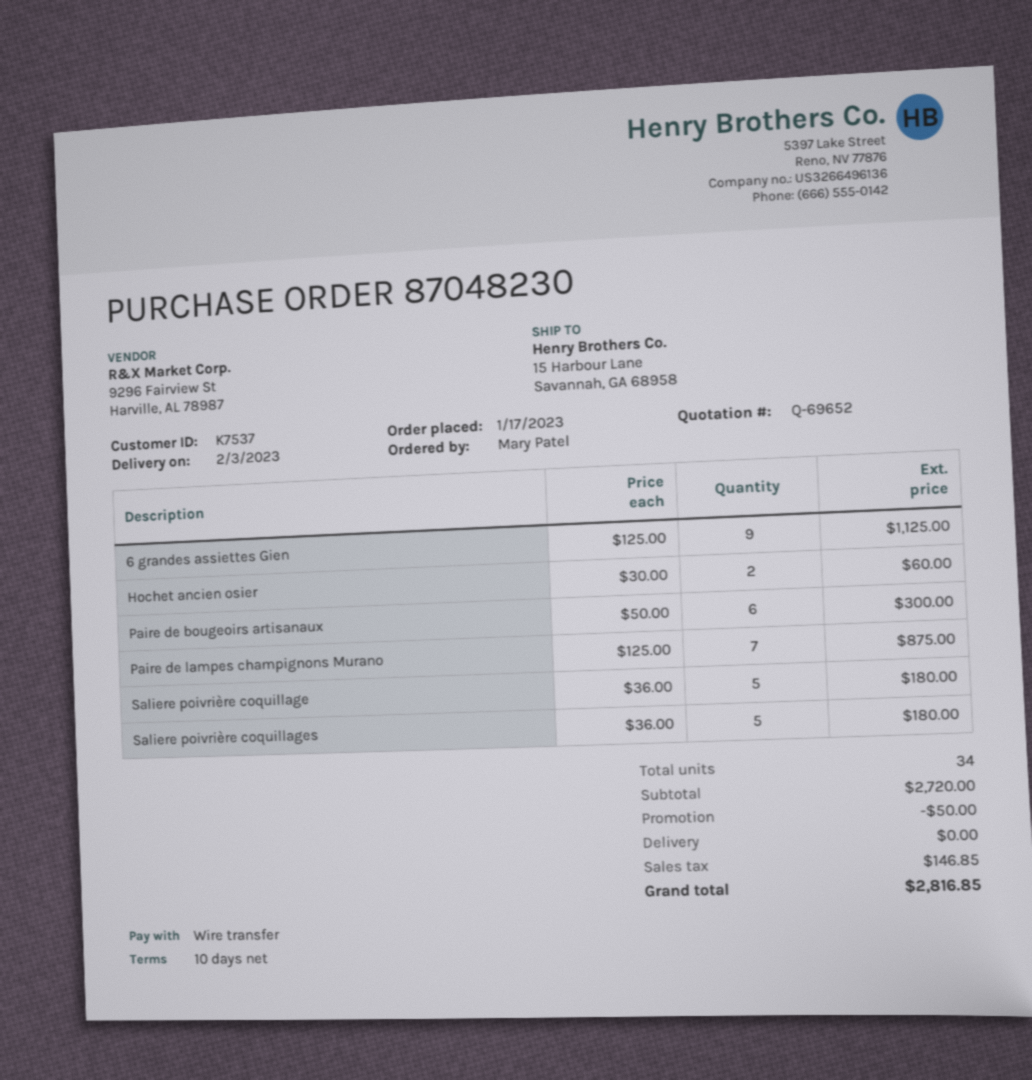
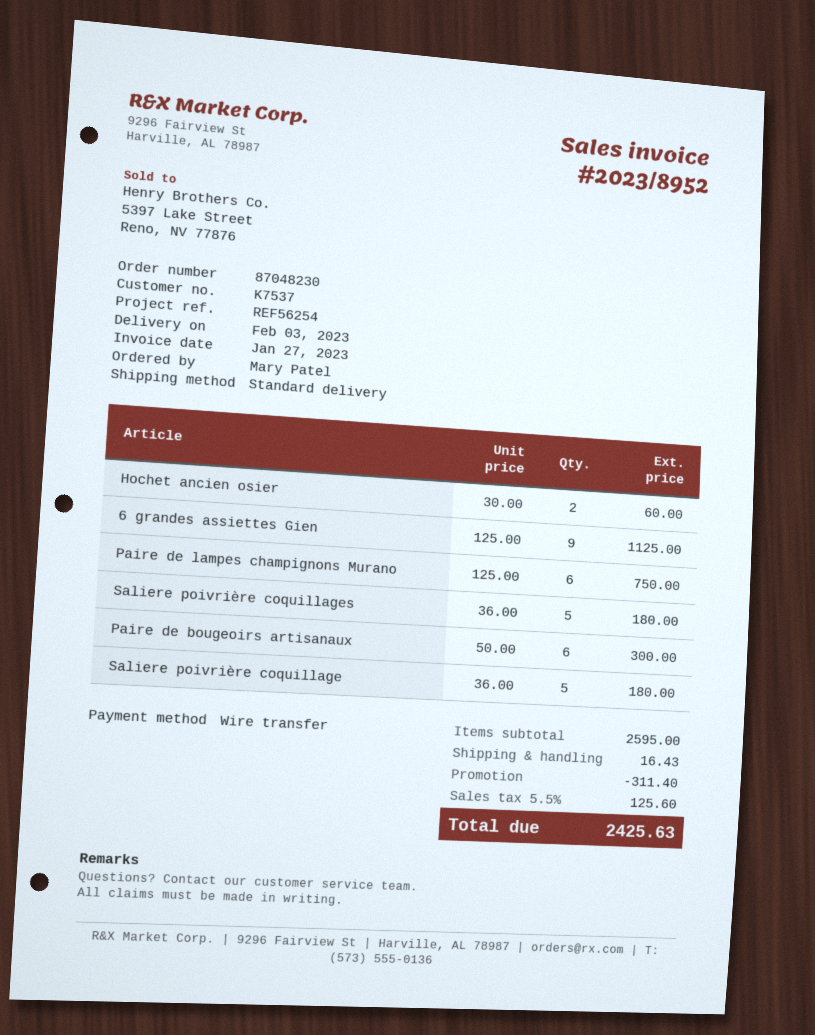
Paire de lampes champignons Murano: 7 x 125.00 = 875.00 -> 6 x 125.00 = 750.00
subtotal: 2720.00 -> 2595.00
discount: 50.00 -> 311.40
shipping: 0.00 -> 16.43
tax: 146.85 -> 125.60
total: 2816.85 -> 2425.63

